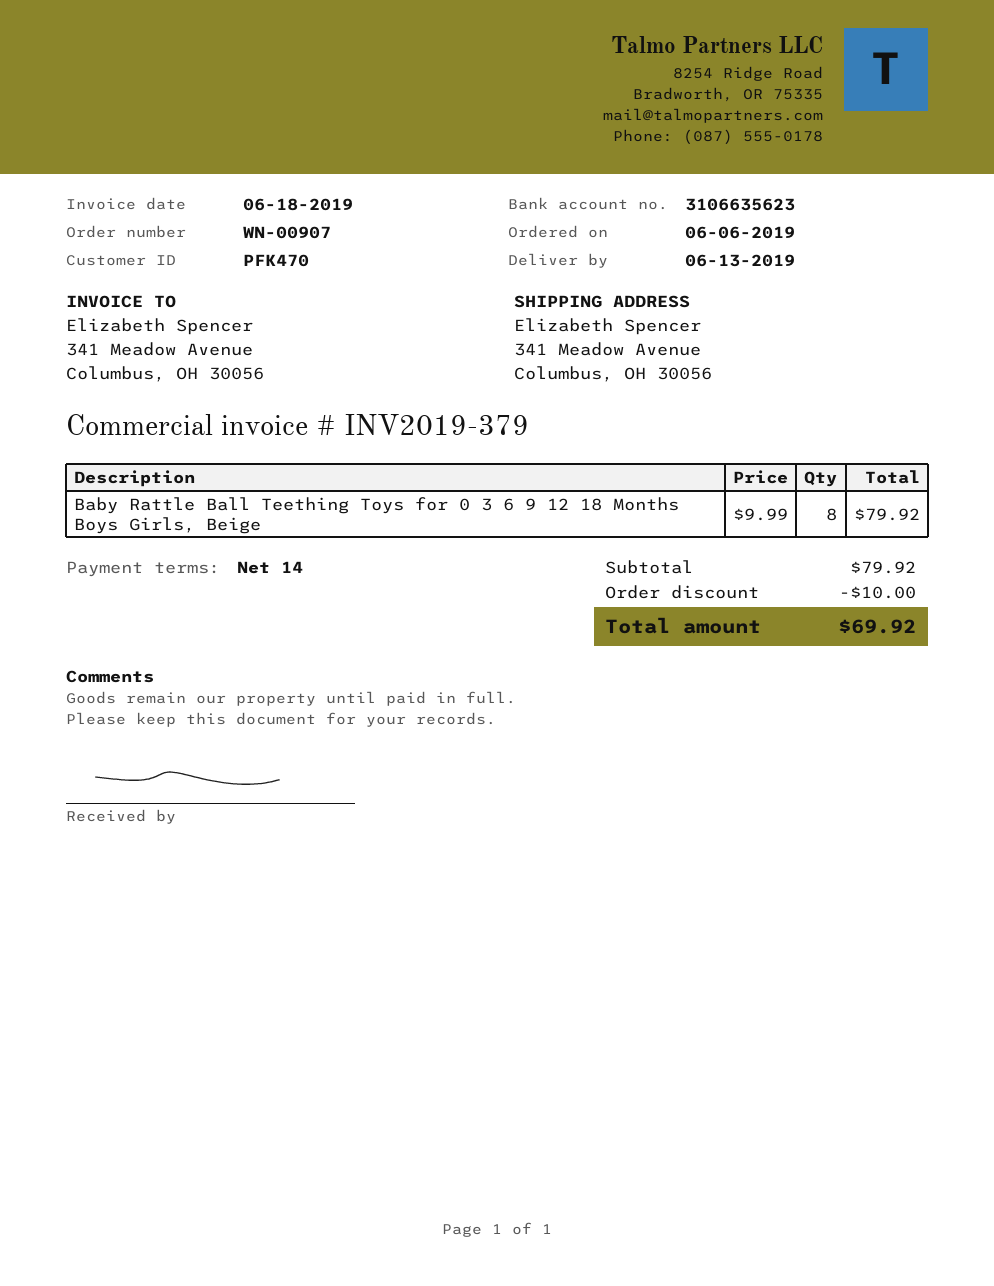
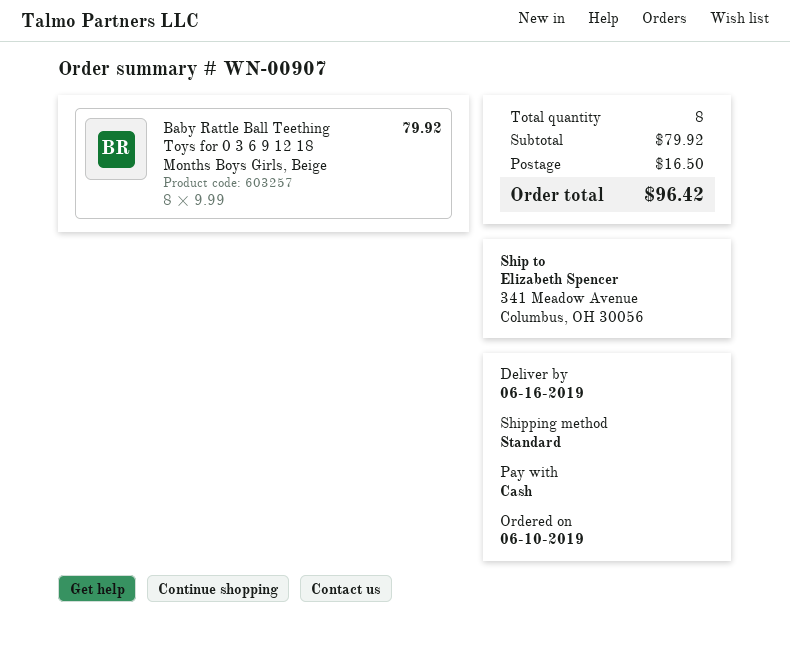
order date: 2019-06-06 -> 2019-06-10
delivery date: 2019-06-13 -> 2019-06-16
discount: 10.00 -> none
shipping: none -> 16.50
total: 69.92 -> 96.42

